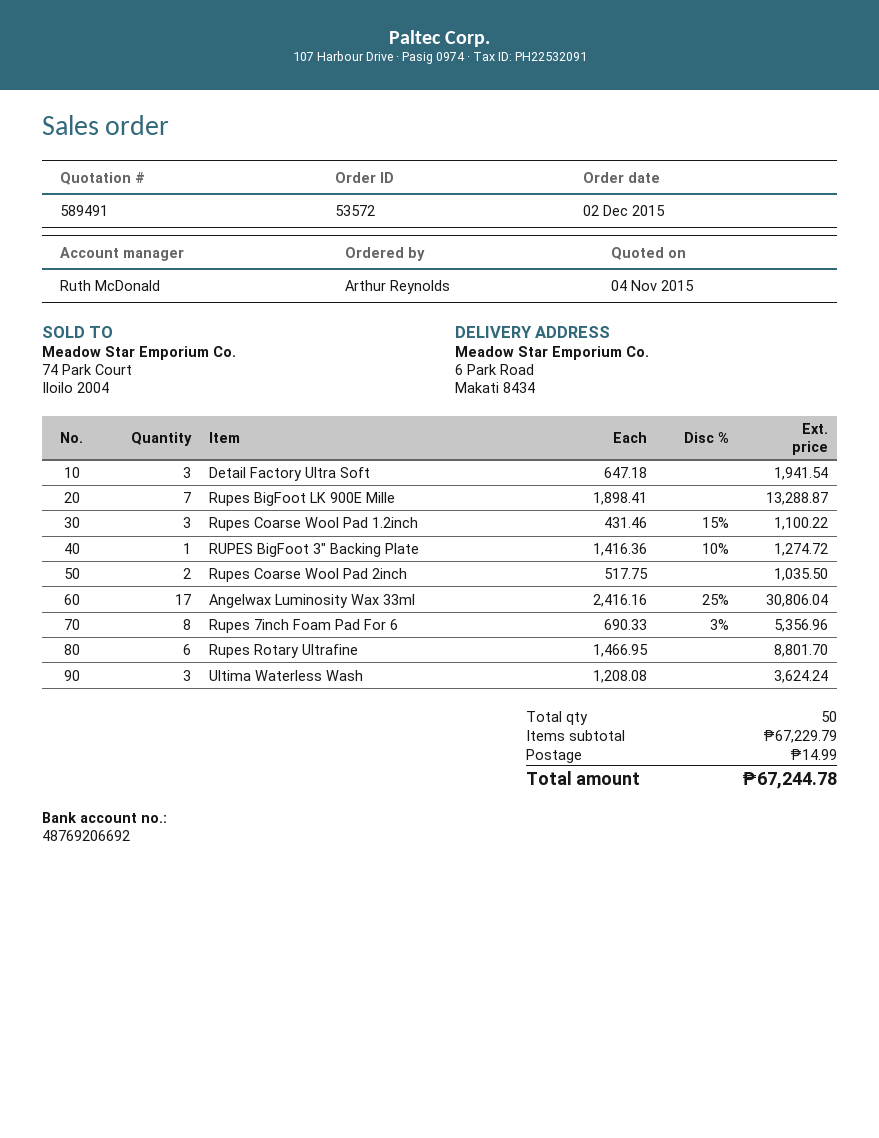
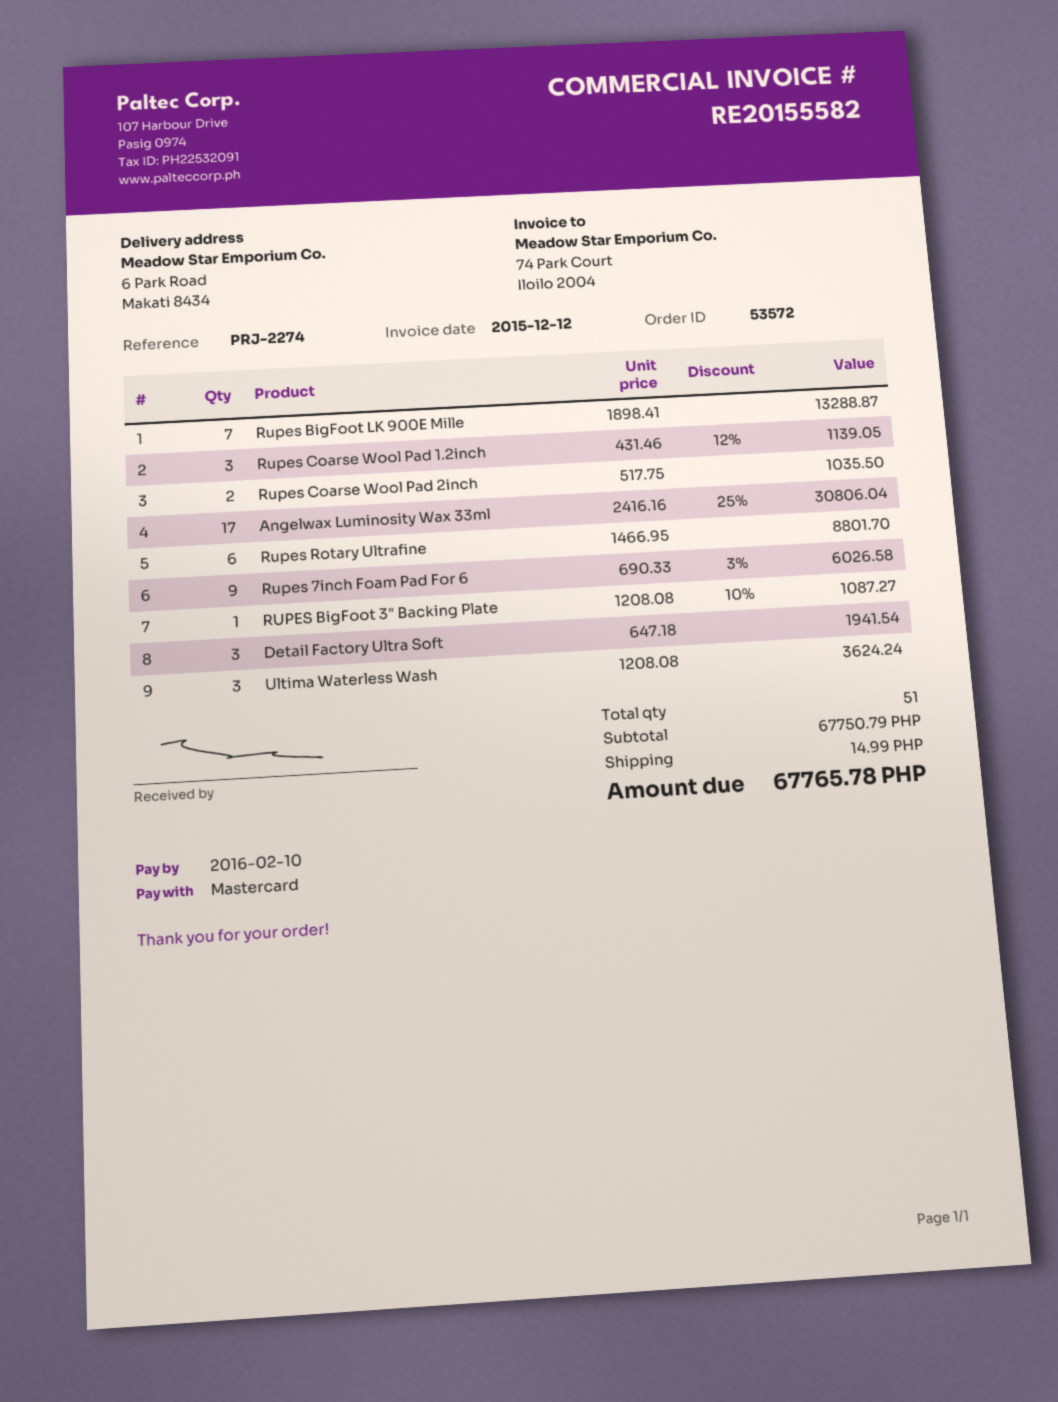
Rupes Coarse Wool Pad 1.2inch: 3 x 431.46 - 15% = 1100.22 -> 3 x 431.46 - 12% = 1139.05
RUPES BigFoot 3" Backing Plate: 1 x 1416.36 - 10% = 1274.72 -> 1 x 1208.08 - 10% = 1087.27
Rupes 7inch Foam Pad For 6: 8 x 690.33 - 3% = 5356.96 -> 9 x 690.33 - 3% = 6026.58
total quantity: 50 -> 51
subtotal: 67229.79 -> 67750.79
total: 67244.78 -> 67765.78

